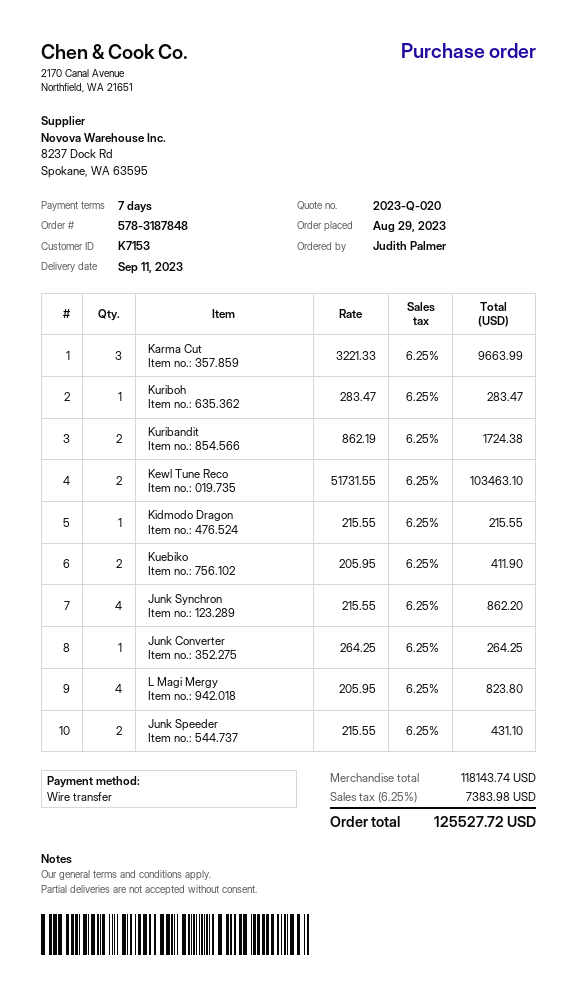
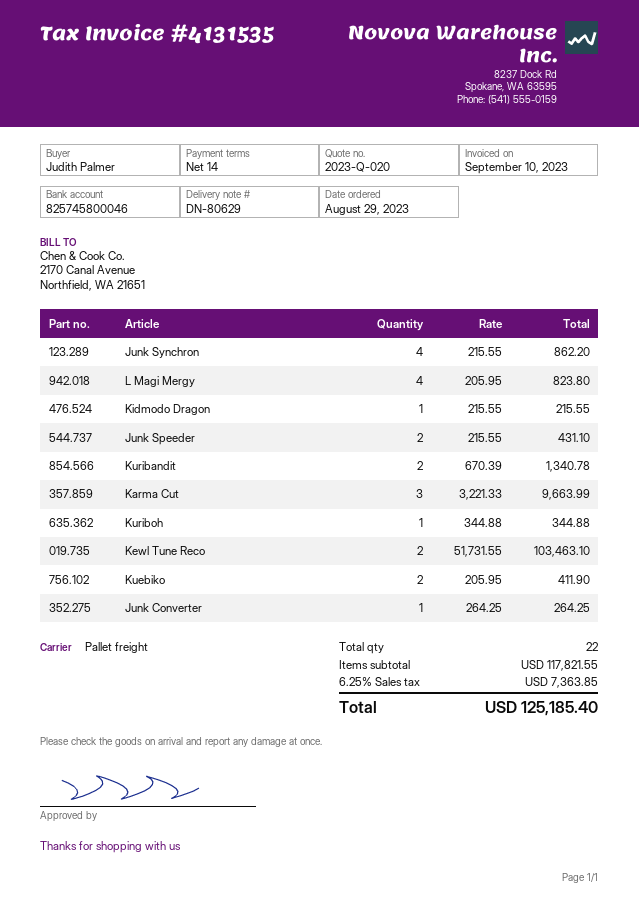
payment terms: 7 days -> 14 days
Kuriboh: 1 x 283.47 = 283.47 -> 1 x 344.88 = 344.88
Kuribandit: 2 x 862.19 = 1724.38 -> 2 x 670.39 = 1340.78
subtotal: 118143.74 -> 117821.55
tax: 6.25% = 7383.98 -> 6.25% = 7363.85
total: 125527.72 -> 125185.40

